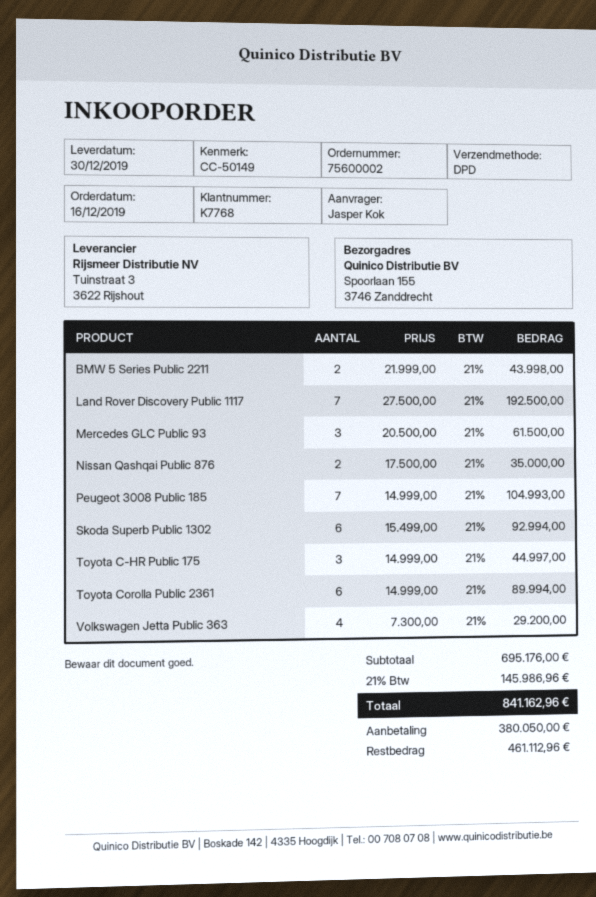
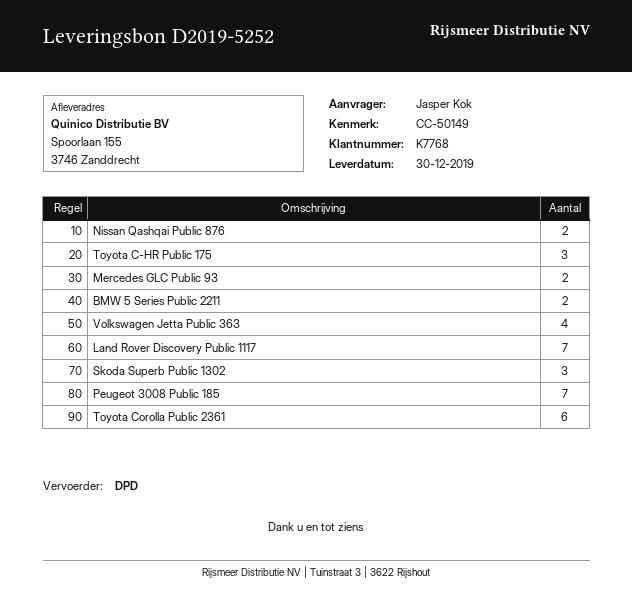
Mercedes GLC Public 93: 3 -> 2
Skoda Superb Public 1302: 6 -> 3

